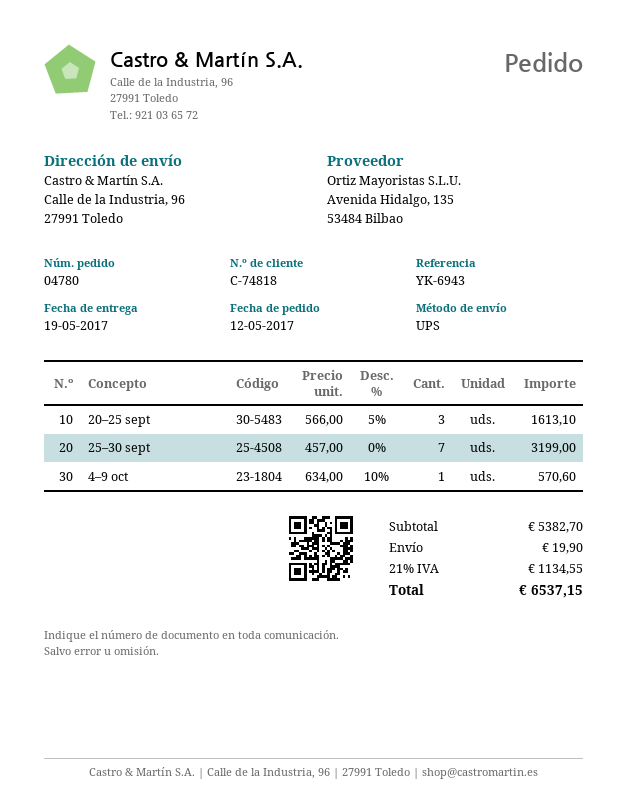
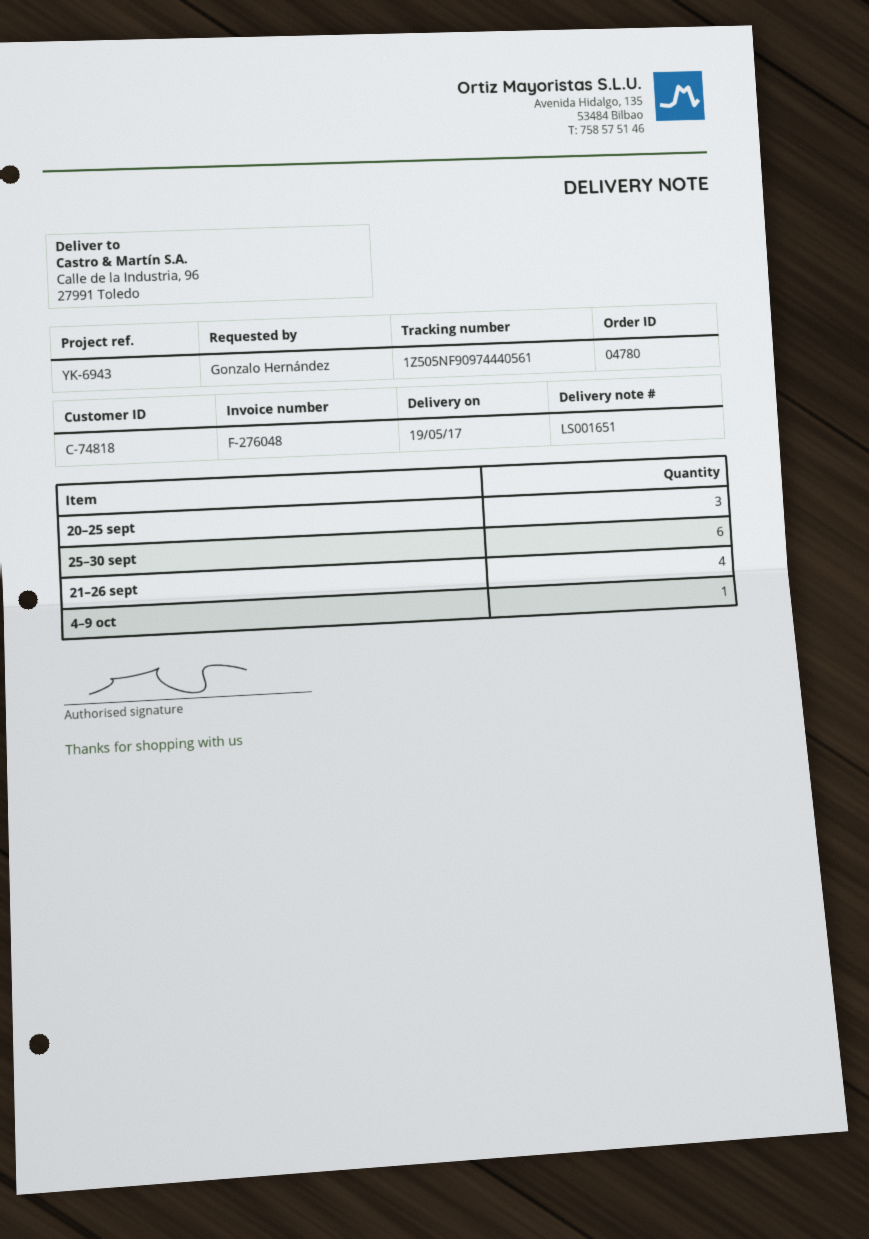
25–30 sept: 7 -> 6
21–26 sept: none -> 4

